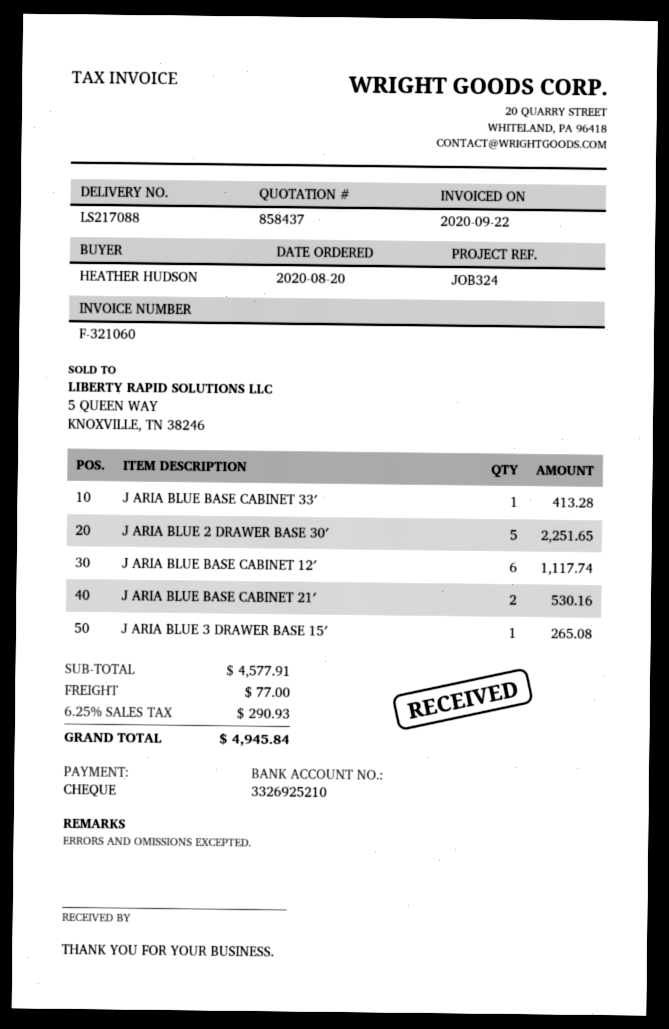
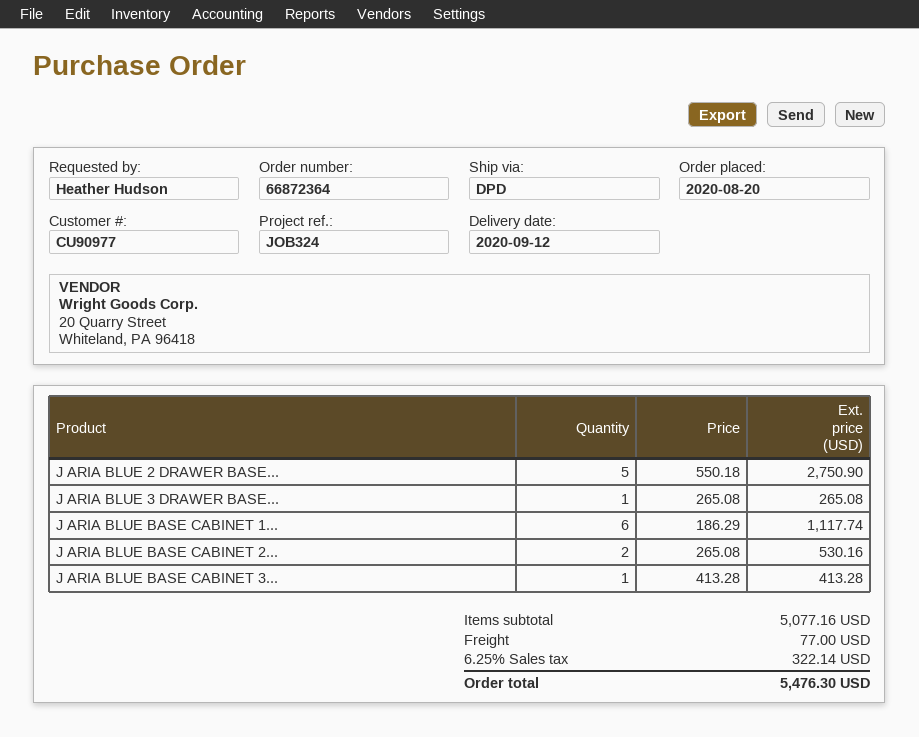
J ARIA BLUE 2 DRAWER BASE 30′: 5 for 2251.65 -> 5 for 2750.90
subtotal: 4577.91 -> 5077.16
tax: 6.25% = 290.93 -> 6.25% = 322.14
total: 4945.84 -> 5476.30

